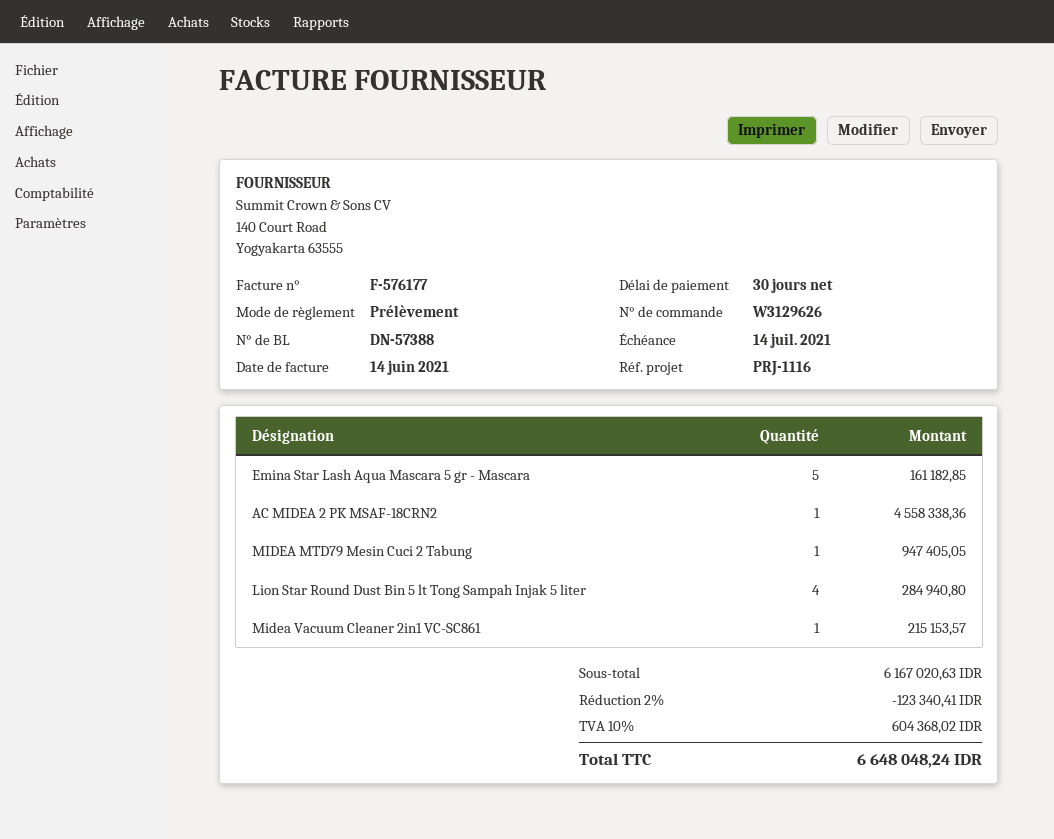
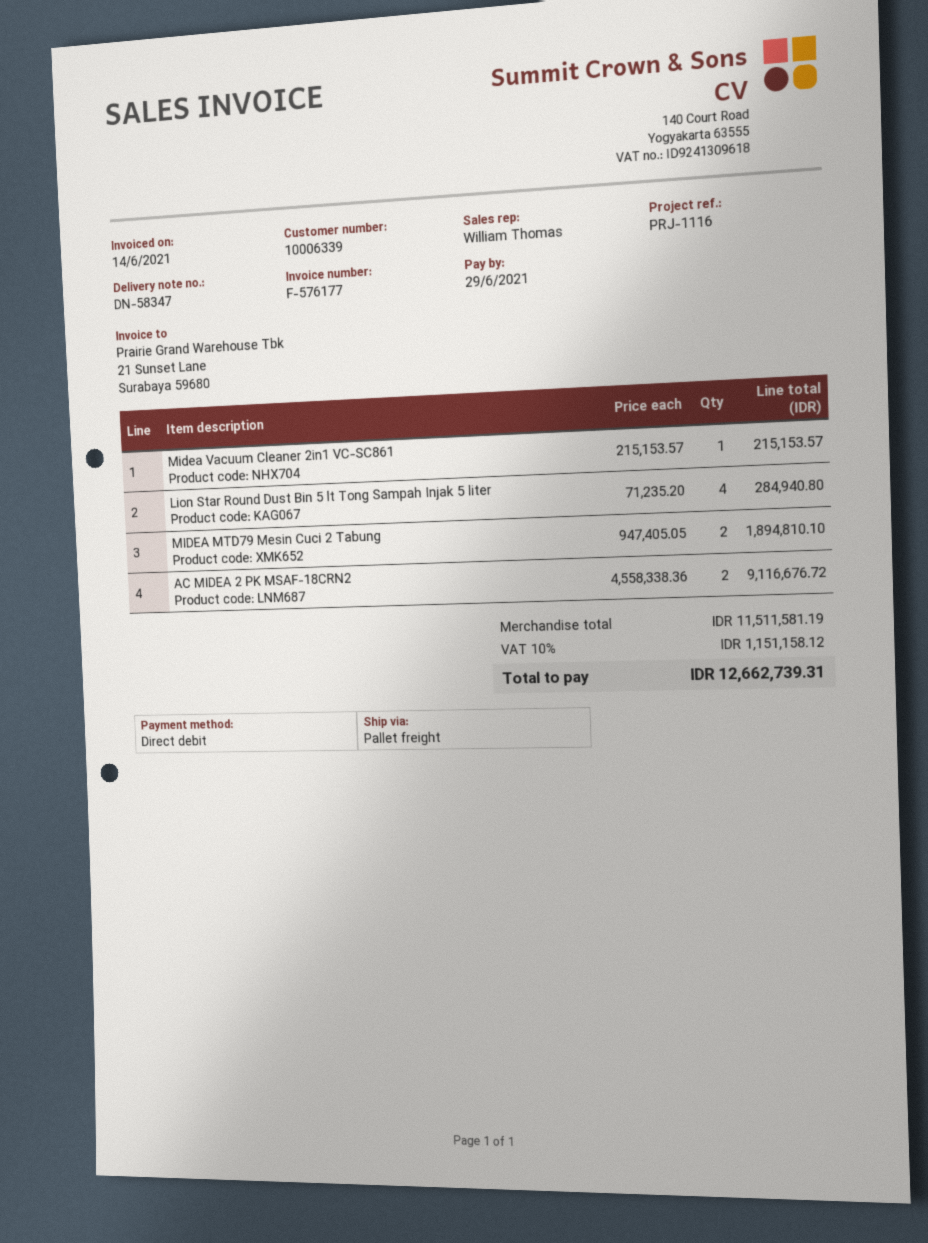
delivery note number: DN-57388 -> DN-58347
due date: 2021-07-14 -> 2021-06-29
Emina Star Lash Aqua Mascara 5 gr - Mascara: 5 for 161182.85 -> none
AC MIDEA 2 PK MSAF-18CRN2: 1 for 4558338.36 -> 2 for 9116676.72
MIDEA MTD79 Mesin Cuci 2 Tabung: 1 for 947405.05 -> 2 for 1894810.10
subtotal: 6167020.63 -> 11511581.19
discount: 2% = 123340.41 -> none
tax: 10% = 604368.02 -> 10% = 1151158.12
total: 6648048.24 -> 12662739.31

